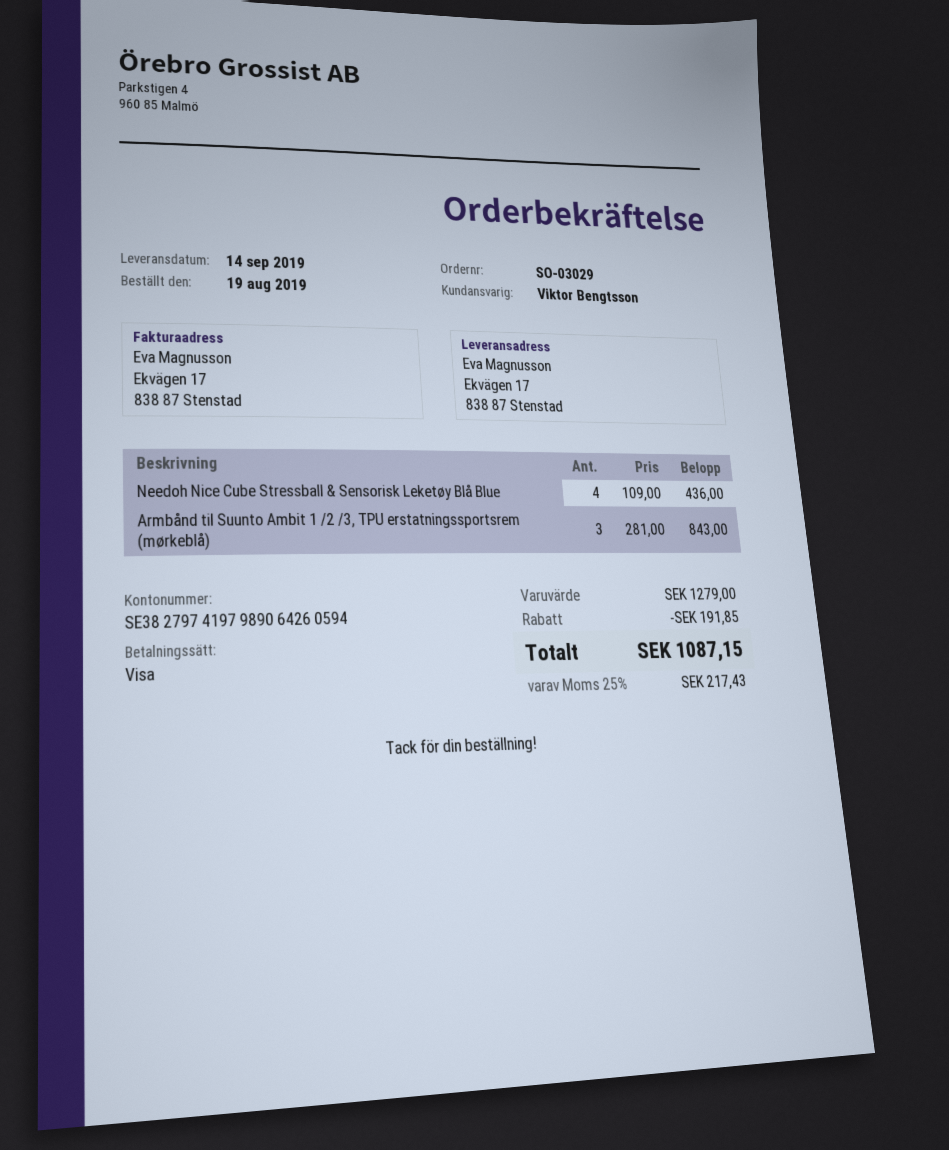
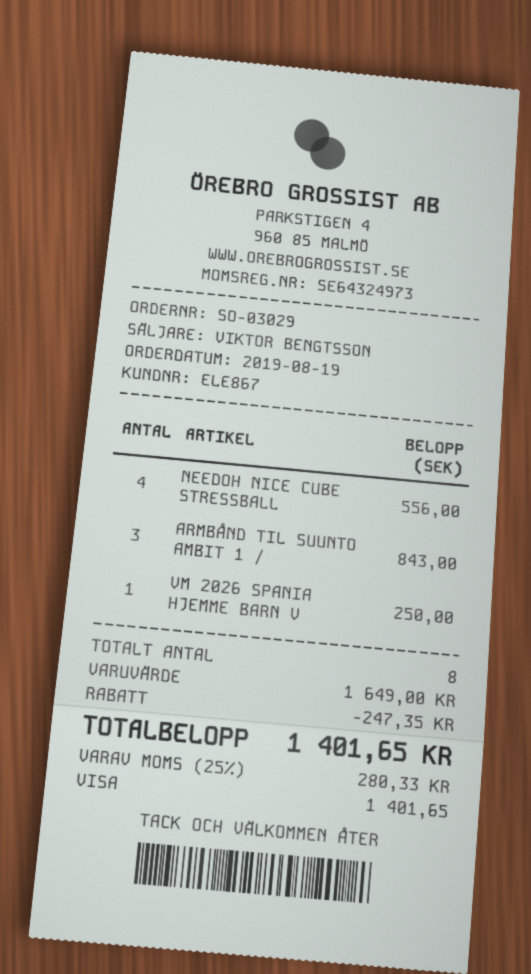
Needoh Nice Cube Stressball & Sensorisk Leketøy Blå Blue: 4 for 436.00 -> 4 for 556.00
VM 2026 SPANIA HJEMME BARN V: none -> 1 for 250.00
subtotal: 1279.00 -> 1649.00
discount: 191.85 -> 247.35
tax: 25% = 217.43 -> 25% = 280.33
total: 1087.15 -> 1401.65

